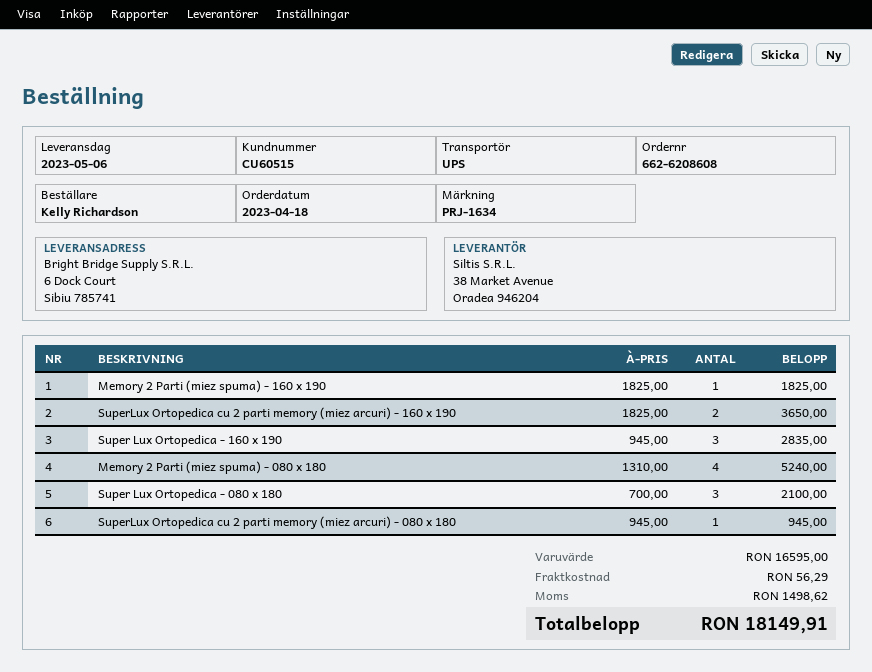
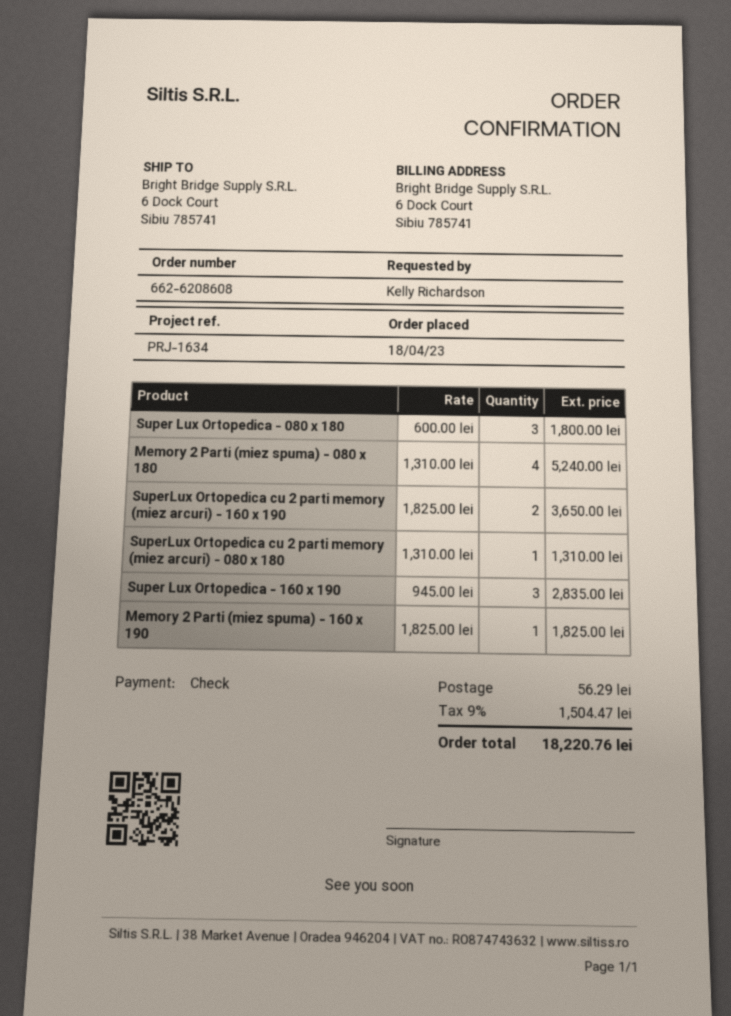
Super Lux Ortopedica - 080 x 180: 3 x 700.00 = 2100.00 -> 3 x 600.00 = 1800.00
SuperLux Ortopedica cu 2 parti memory (miez arcuri) - 080 x 180: 1 x 945.00 = 945.00 -> 1 x 1310.00 = 1310.00
tax: 1498.62 -> 1504.47
total: 18149.91 -> 18220.76

